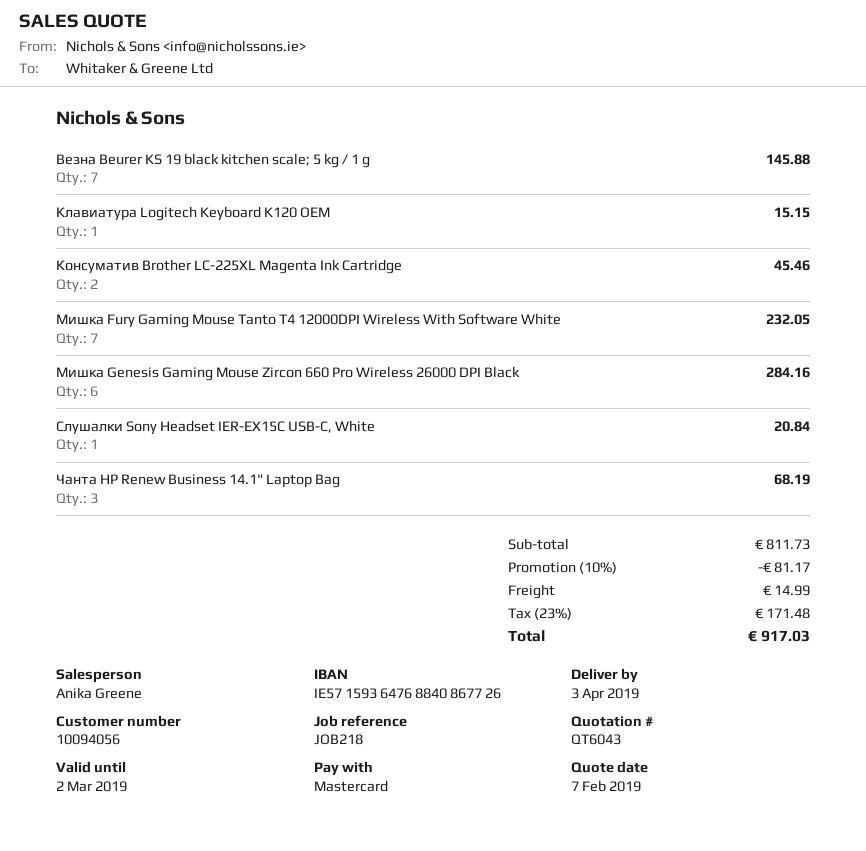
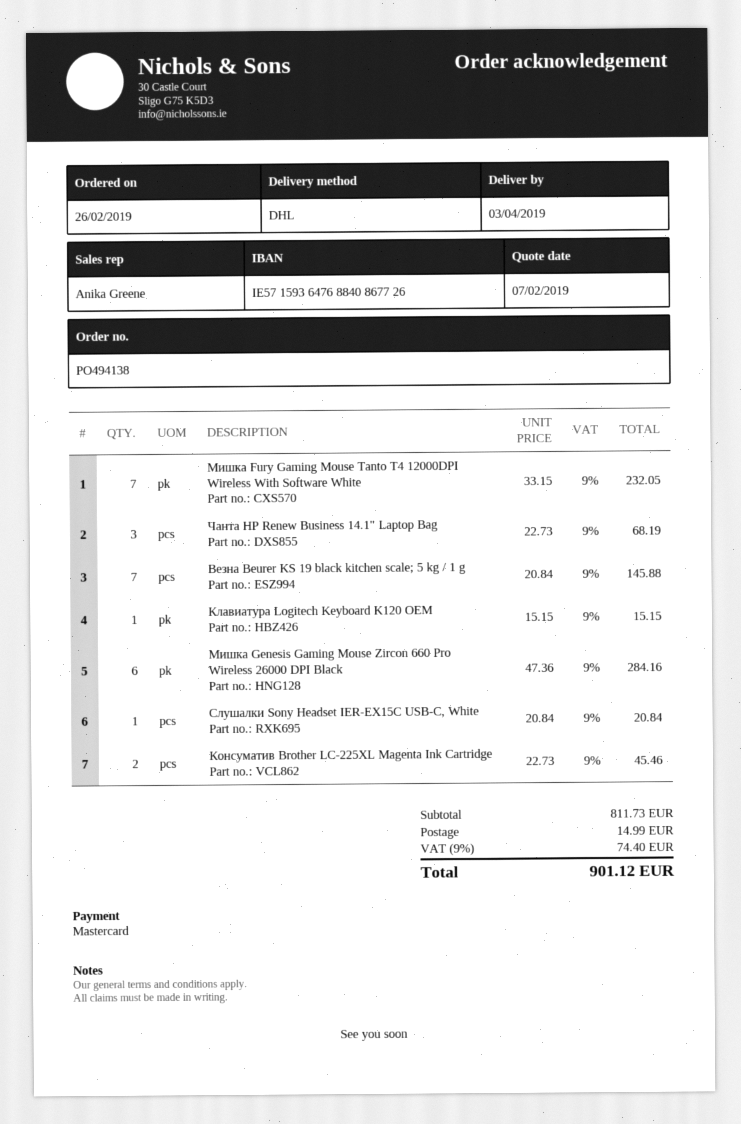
discount: 10% = 81.17 -> none
tax: 23% = 171.48 -> 9% = 74.40
total: 917.03 -> 901.12

